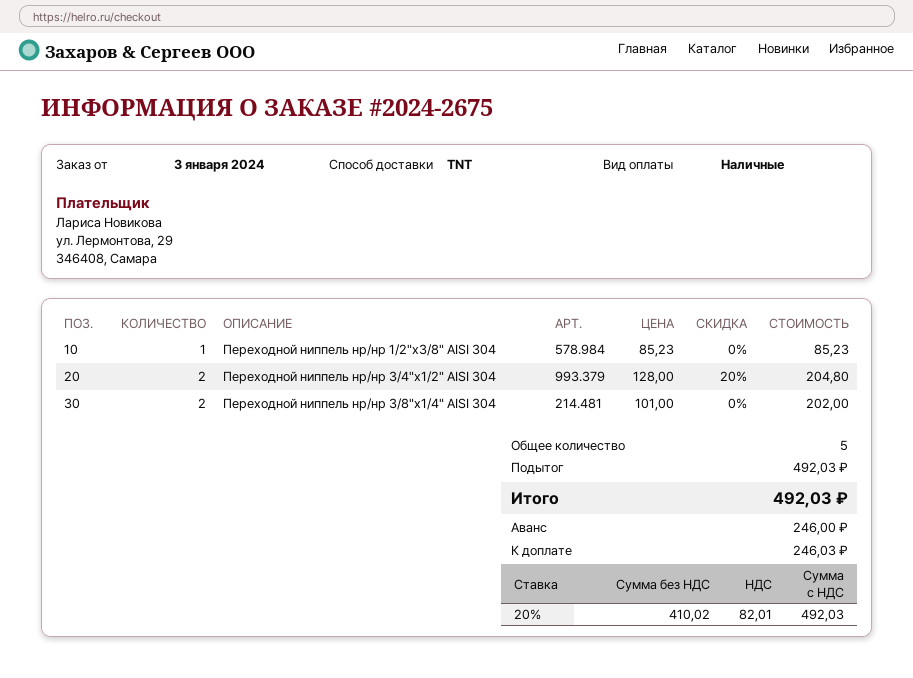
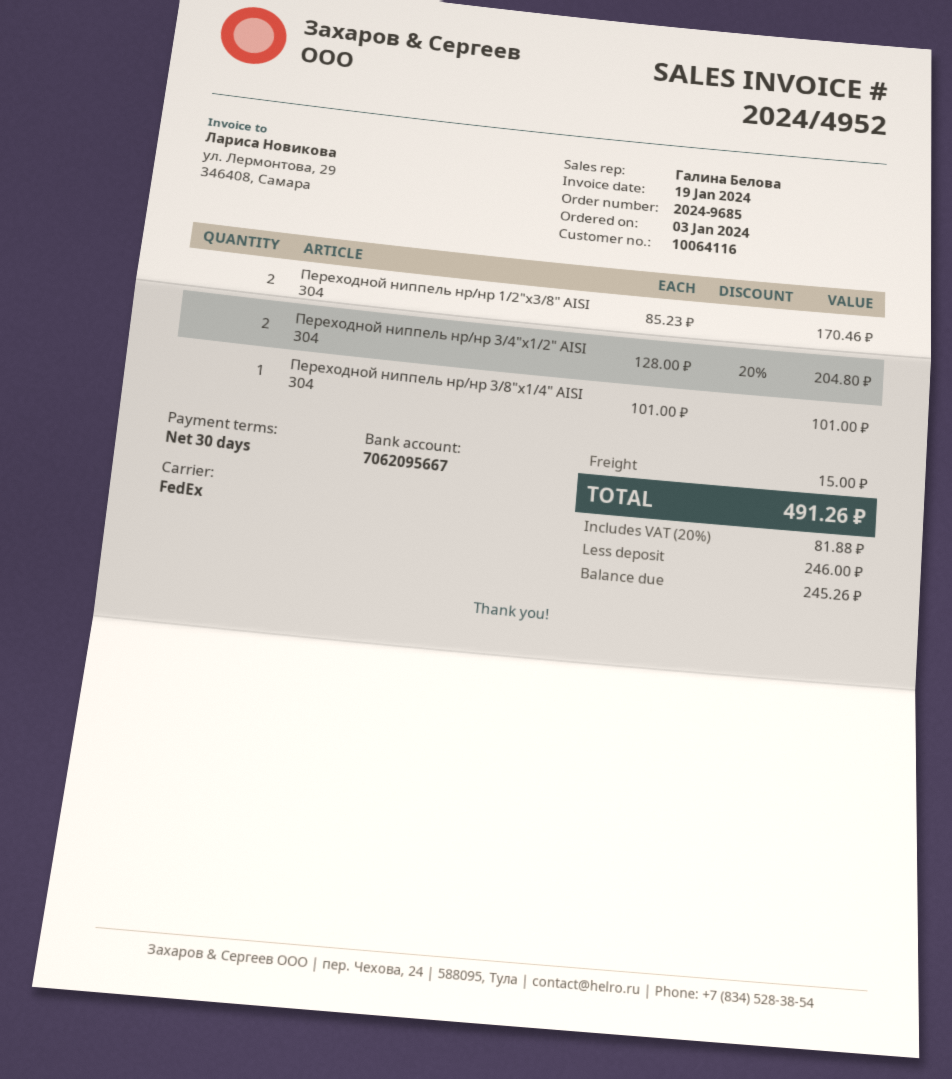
order number: 2024-2675 -> 2024-9685
shipping method: TNT -> FedEx
Переходной ниппель нр/нр 1/2"х3/8" AISI 304: 1 x 85.23 = 85.23 -> 2 x 85.23 = 170.46
Переходной ниппель нр/нр 3/8"х1/4" AISI 304: 2 x 101.00 = 202.00 -> 1 x 101.00 = 101.00
shipping: none -> 15.00
tax: 20% = 82.01 -> 20% = 81.88
total: 492.03 -> 491.26
balance: 246.03 -> 245.26

